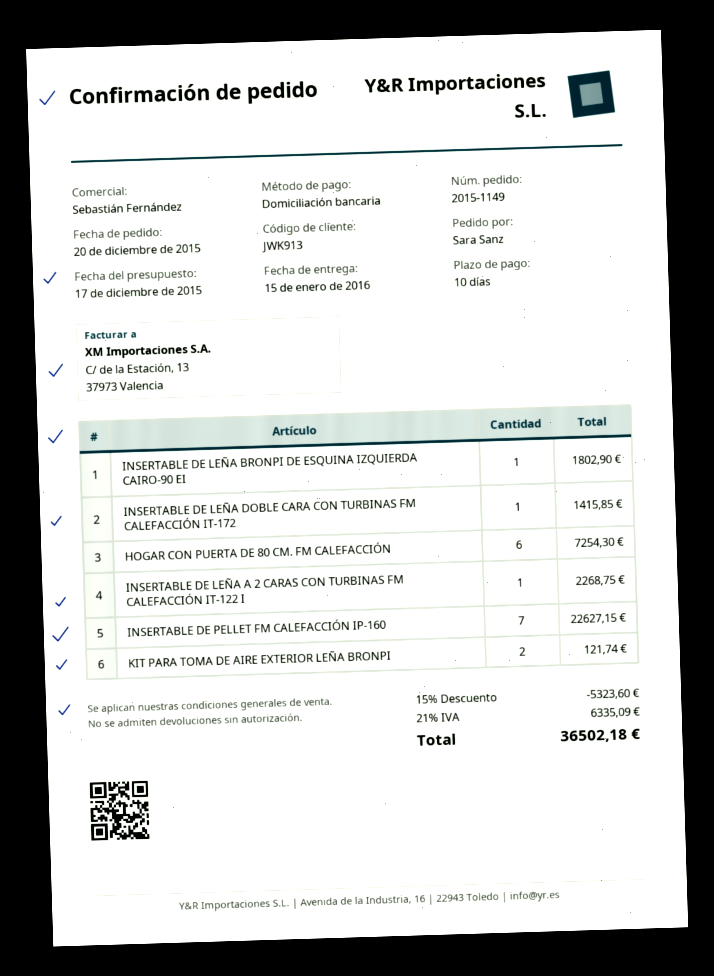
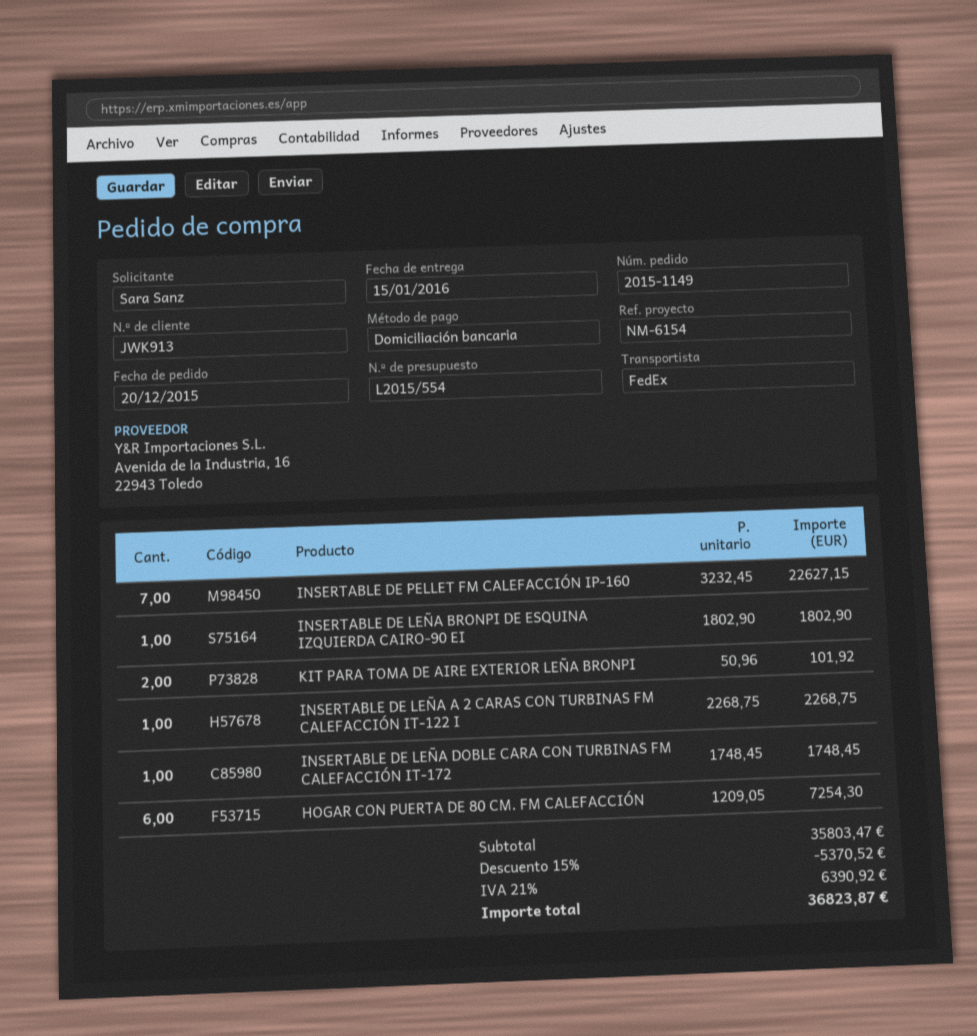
INSERTABLE DE LEÑA DOBLE CARA CON TURBINAS FM CALEFACCIÓN IT-172: 1 for 1415.85 -> 1 for 1748.45
KIT PARA TOMA DE AIRE EXTERIOR LEÑA BRONPI: 2 for 121.74 -> 2 for 101.92
discount: 15% = 5323.60 -> 15% = 5370.52
tax: 21% = 6335.09 -> 21% = 6390.92
total: 36502.18 -> 36823.87

